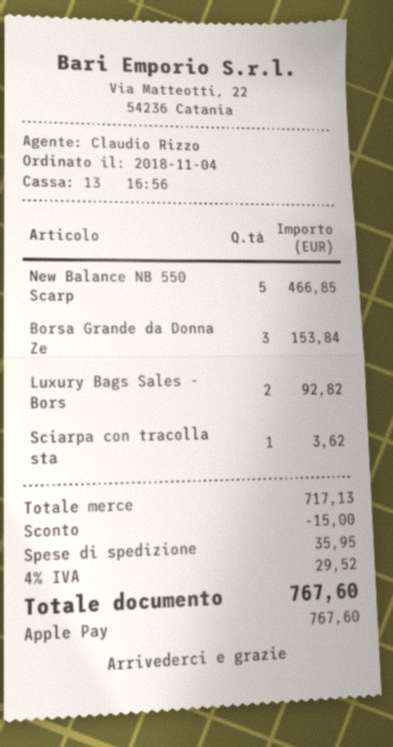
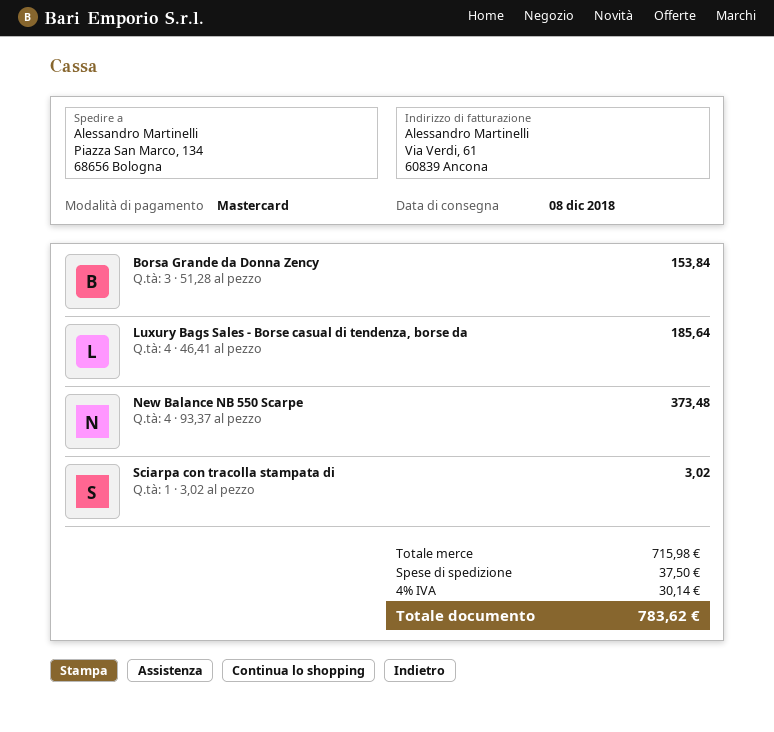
payment method: Apple Pay -> Mastercard
New Balance NB 550 Scarp: 5 for 466.85 -> 4 for 373.48
Luxury Bags Sales - Bors: 2 for 92.82 -> 4 for 185.64
Sciarpa con tracolla sta: 1 for 3.62 -> 1 for 3.02
subtotal: 717.13 -> 715.98
discount: 15.00 -> none
shipping: 35.95 -> 37.50
tax: 4% = 29.52 -> 4% = 30.14
total: 767.60 -> 783.62

